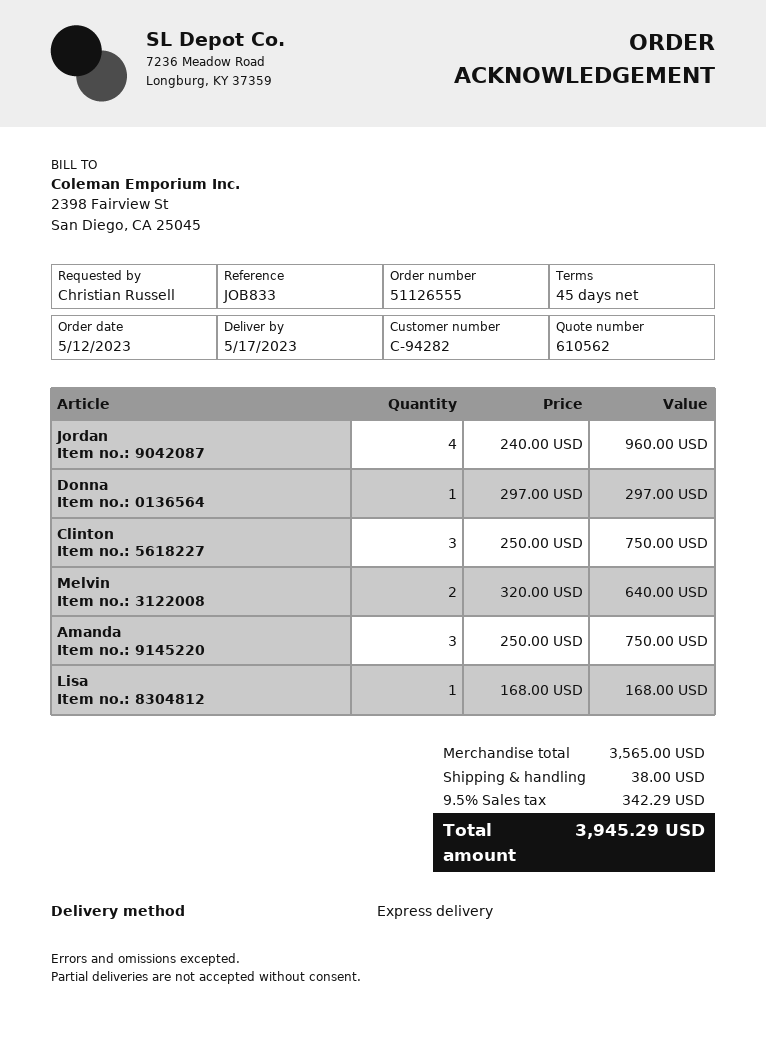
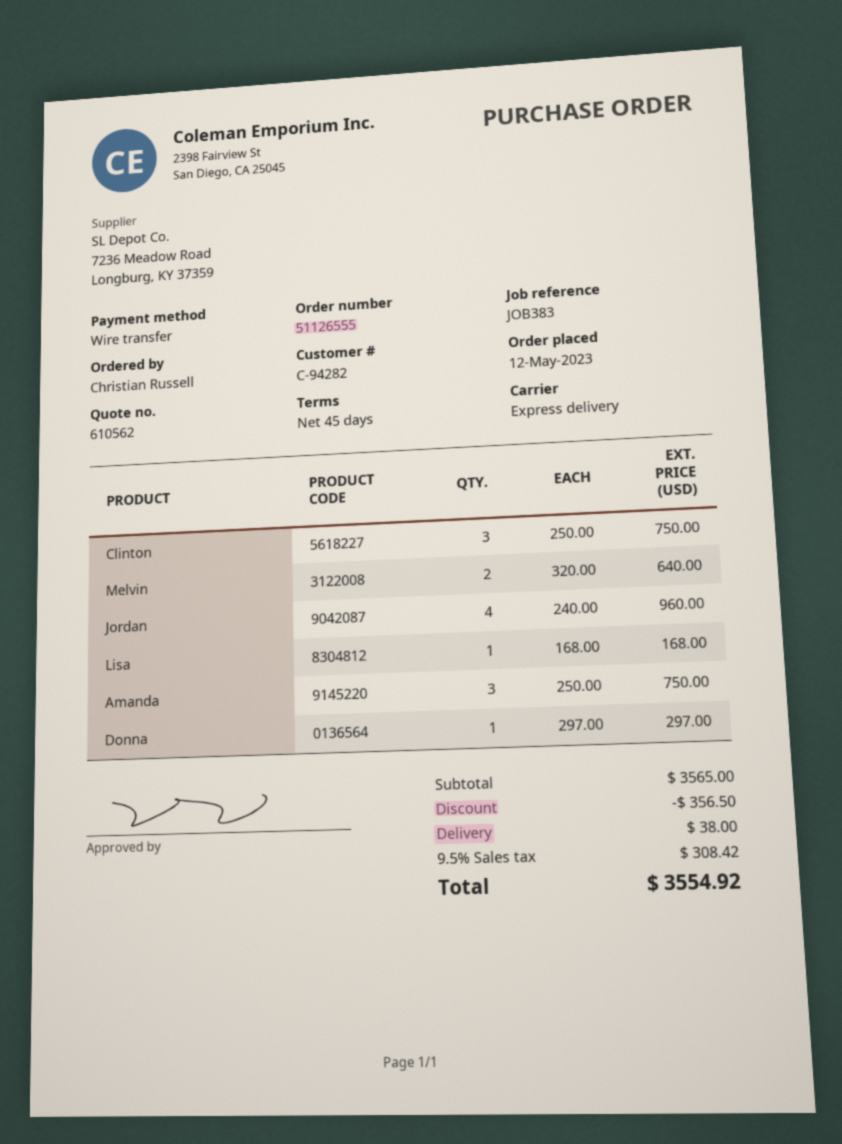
reference: JOB833 -> JOB383
discount: none -> 356.50
tax: 9.5% = 342.29 -> 9.5% = 308.42
total: 3945.29 -> 3554.92

